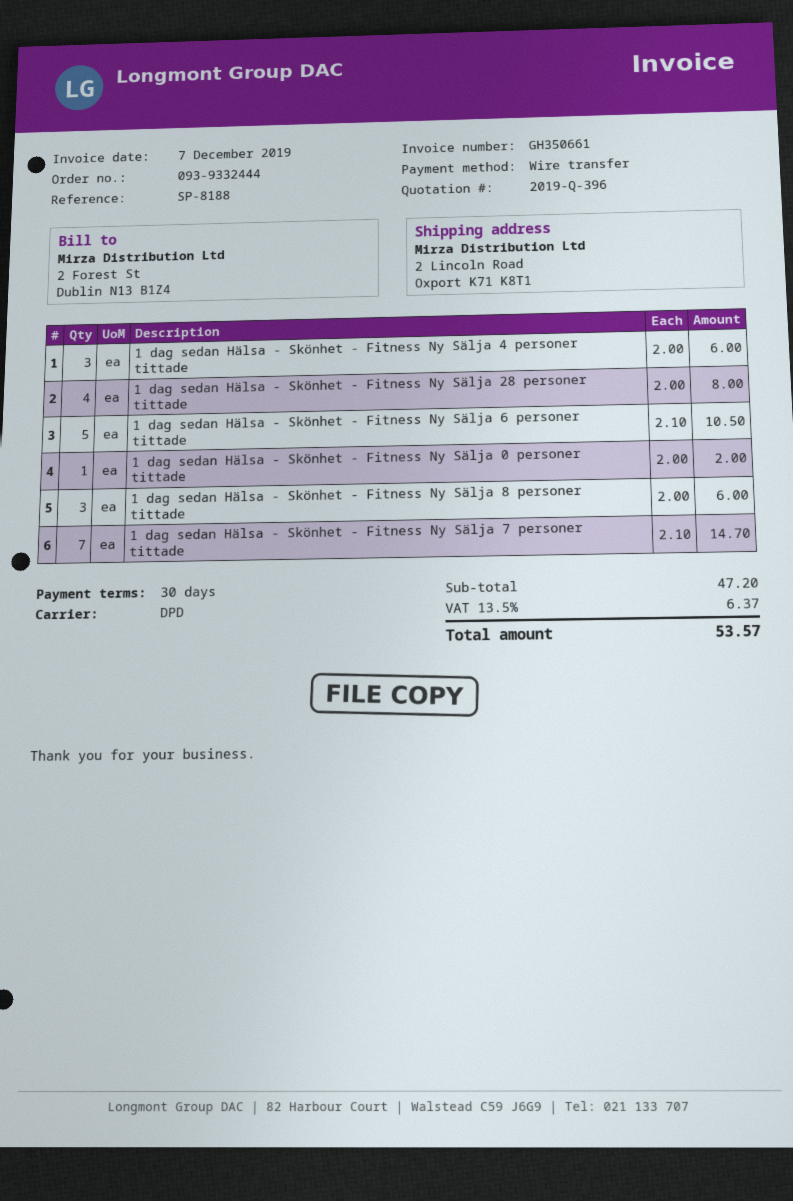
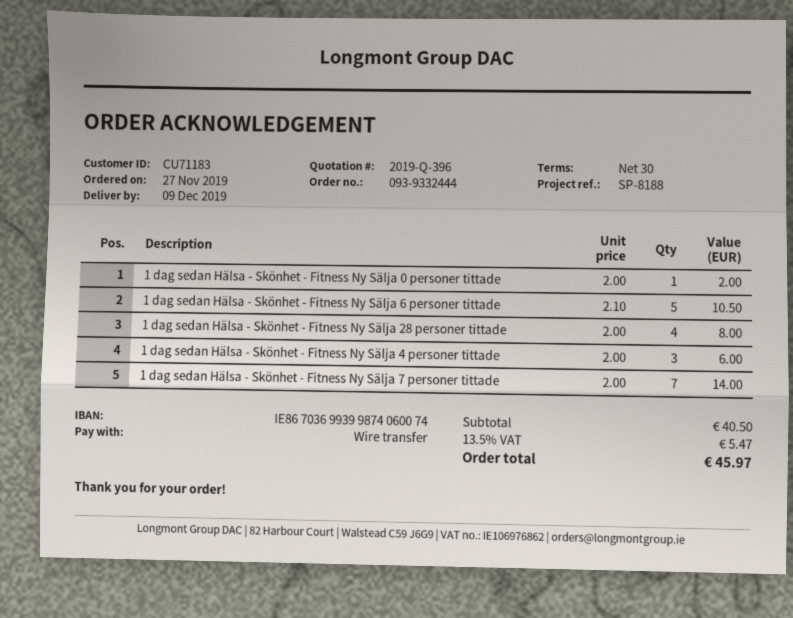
1 dag sedan Hälsa - Skönhet - Fitness Ny Sälja 8 personer tittade: 3 x 2.00 = 6.00 -> none
1 dag sedan Hälsa - Skönhet - Fitness Ny Sälja 7 personer tittade: 7 x 2.10 = 14.70 -> 7 x 2.00 = 14.00
subtotal: 47.20 -> 40.50
tax: 13.5% = 6.37 -> 13.5% = 5.47
total: 53.57 -> 45.97

